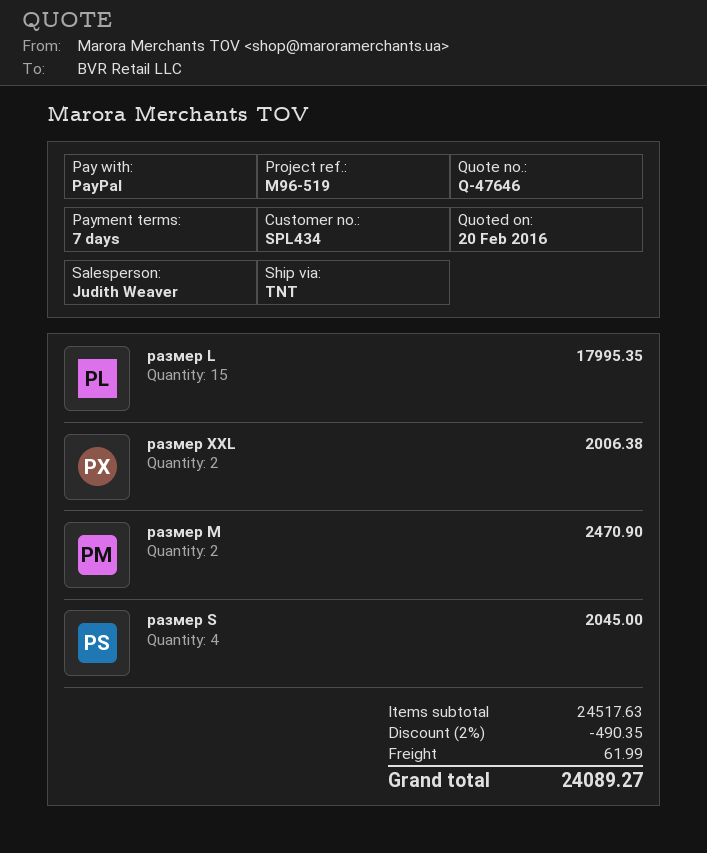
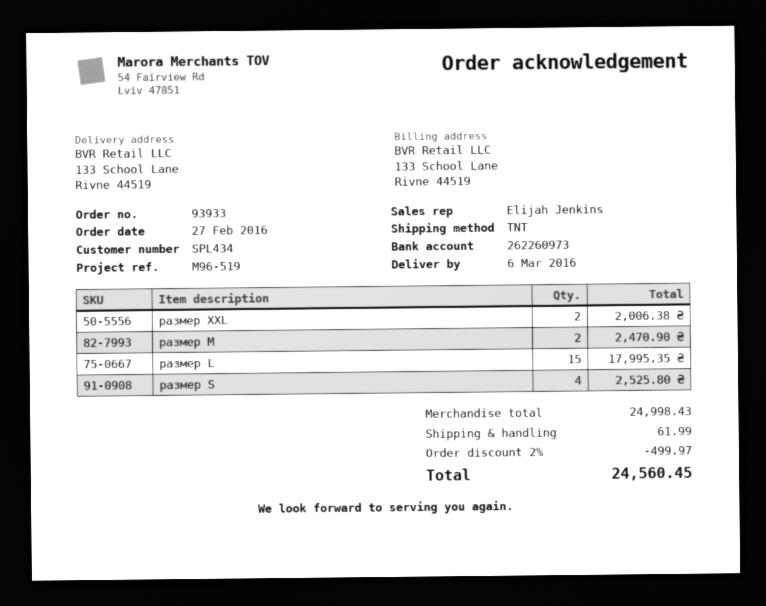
sales rep: Judith Weaver -> Elijah Jenkins
размер S: 4 for 2045.00 -> 4 for 2525.80
subtotal: 24517.63 -> 24998.43
discount: 2% = 490.35 -> 2% = 499.97
total: 24089.27 -> 24560.45

